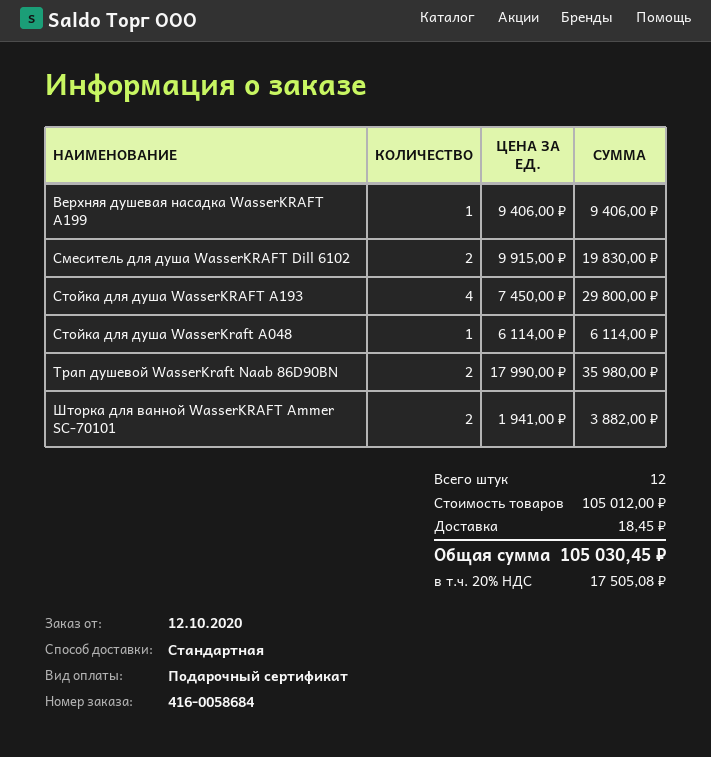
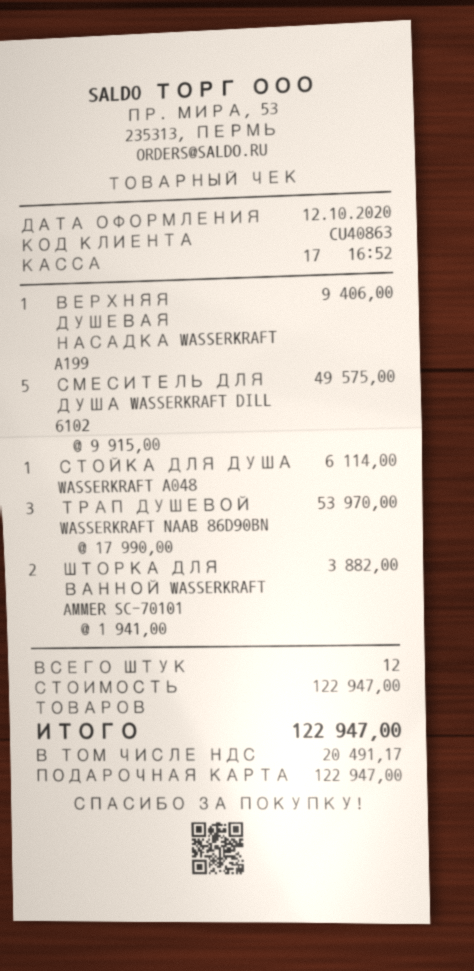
Смеситель для душа WasserKRAFT Dill 6102: 2 x 9915.00 = 19830.00 -> 5 x 9915.00 = 49575.00
Стойка для душа WasserKRAFT A193: 4 x 7450.00 = 29800.00 -> none
Трап душевой WasserKraft Naab 86D90BN: 2 x 17990.00 = 35980.00 -> 3 x 17990.00 = 53970.00
subtotal: 105012.00 -> 122947.00
shipping: 18.45 -> none
tax: 17505.08 -> 20491.17
total: 105030.45 -> 122947.00

